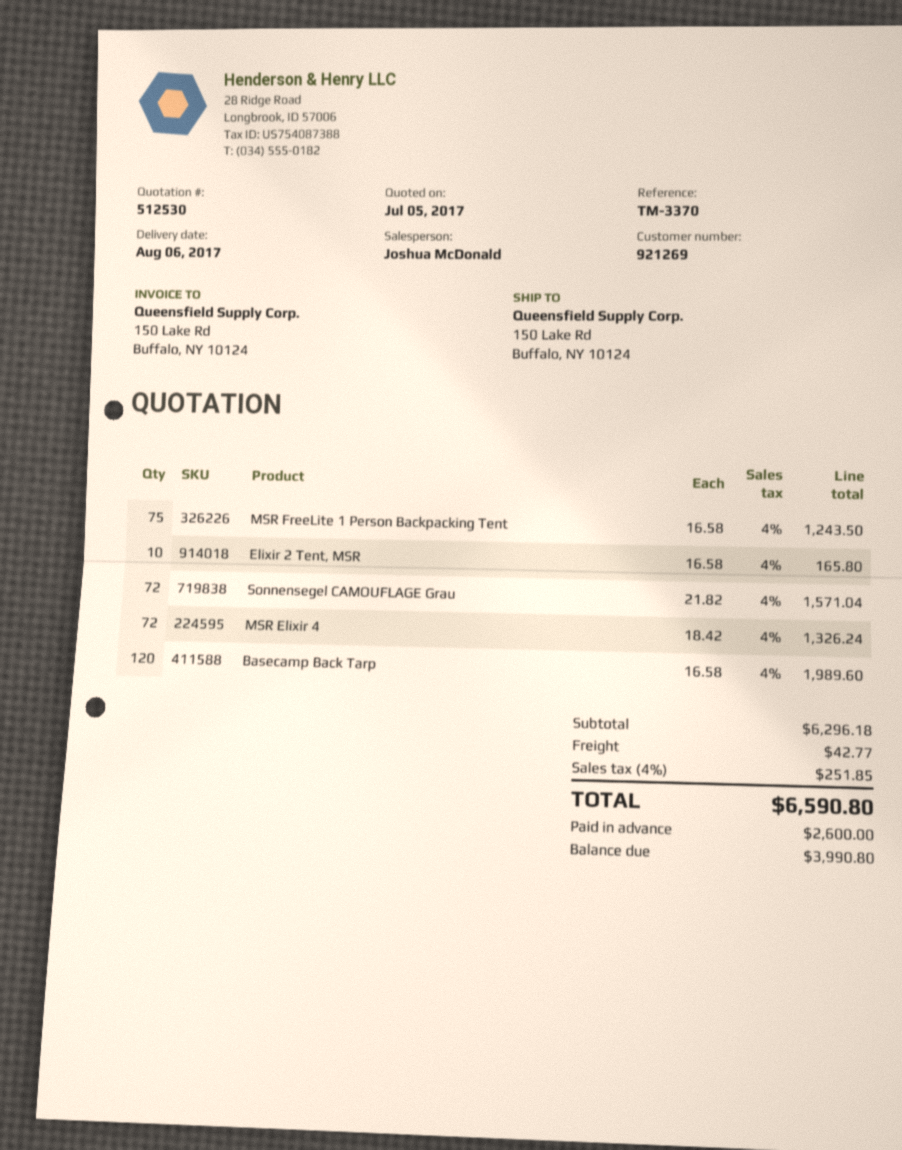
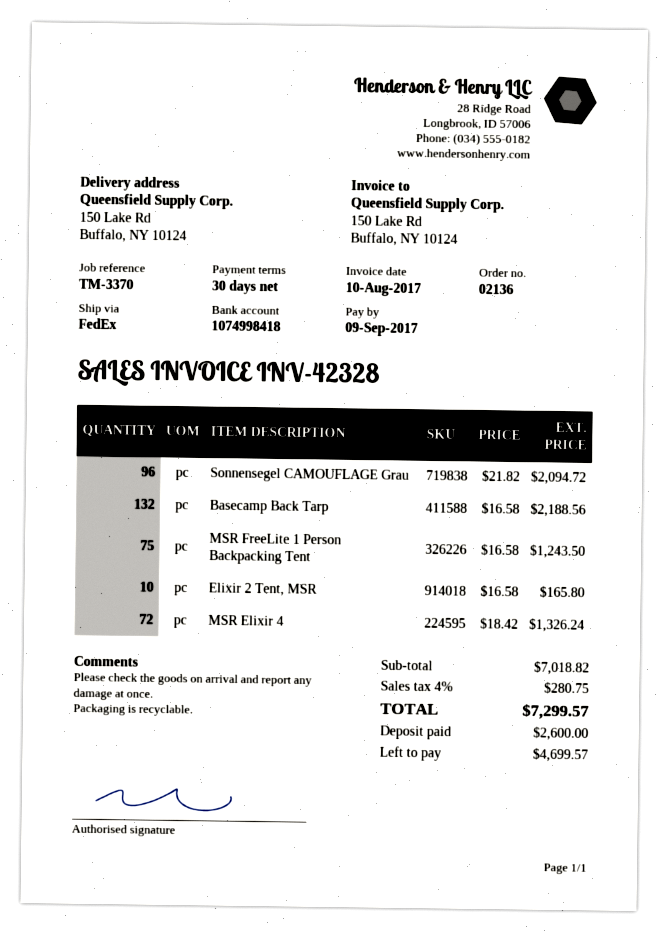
Sonnensegel CAMOUFLAGE Grau: 72 x 21.82 = 1571.04 -> 96 x 21.82 = 2094.72
Basecamp Back Tarp: 120 x 16.58 = 1989.60 -> 132 x 16.58 = 2188.56
subtotal: 6296.18 -> 7018.82
shipping: 42.77 -> none
tax: 4% = 251.85 -> 4% = 280.75
total: 6590.80 -> 7299.57
balance: 3990.80 -> 4699.57

